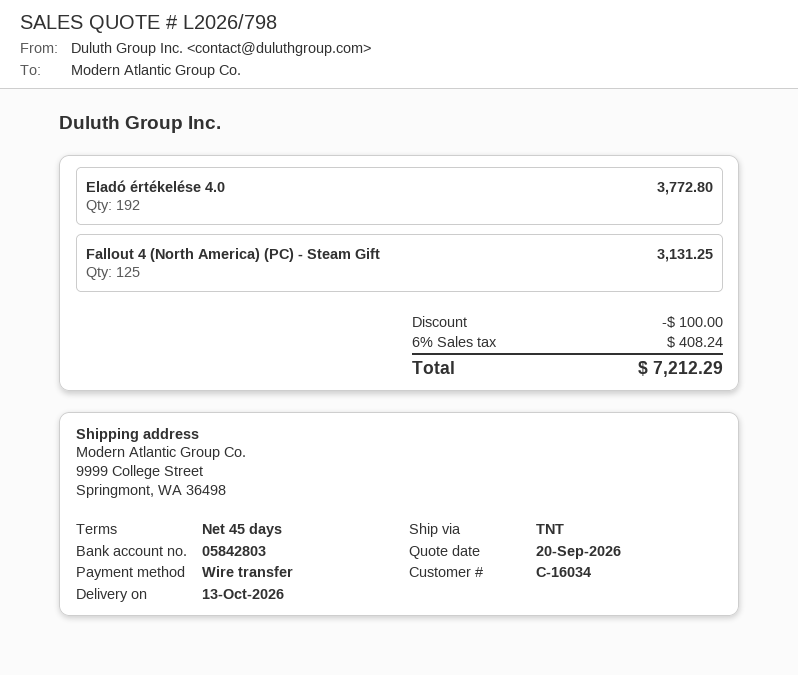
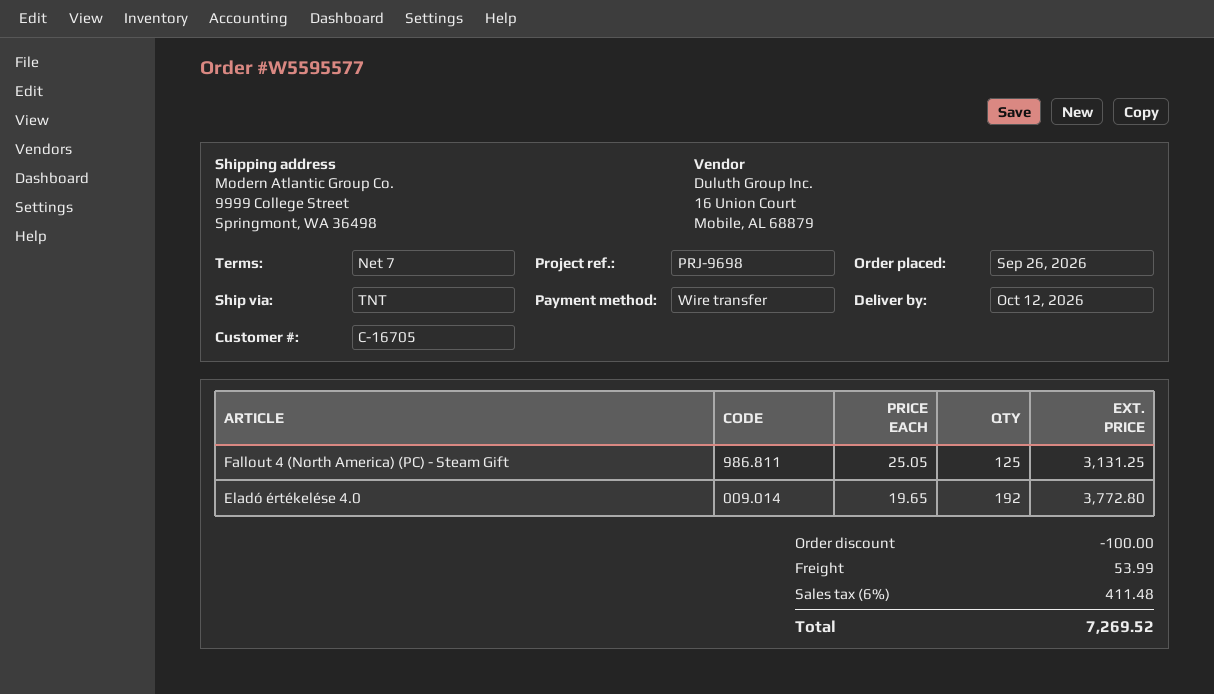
delivery date: 2026-10-13 -> 2026-10-12
payment terms: 45 days -> 7 days
customer number: C-16034 -> C-16705
shipping: none -> 53.99
tax: 6% = 408.24 -> 6% = 411.48
total: 7212.29 -> 7269.52

